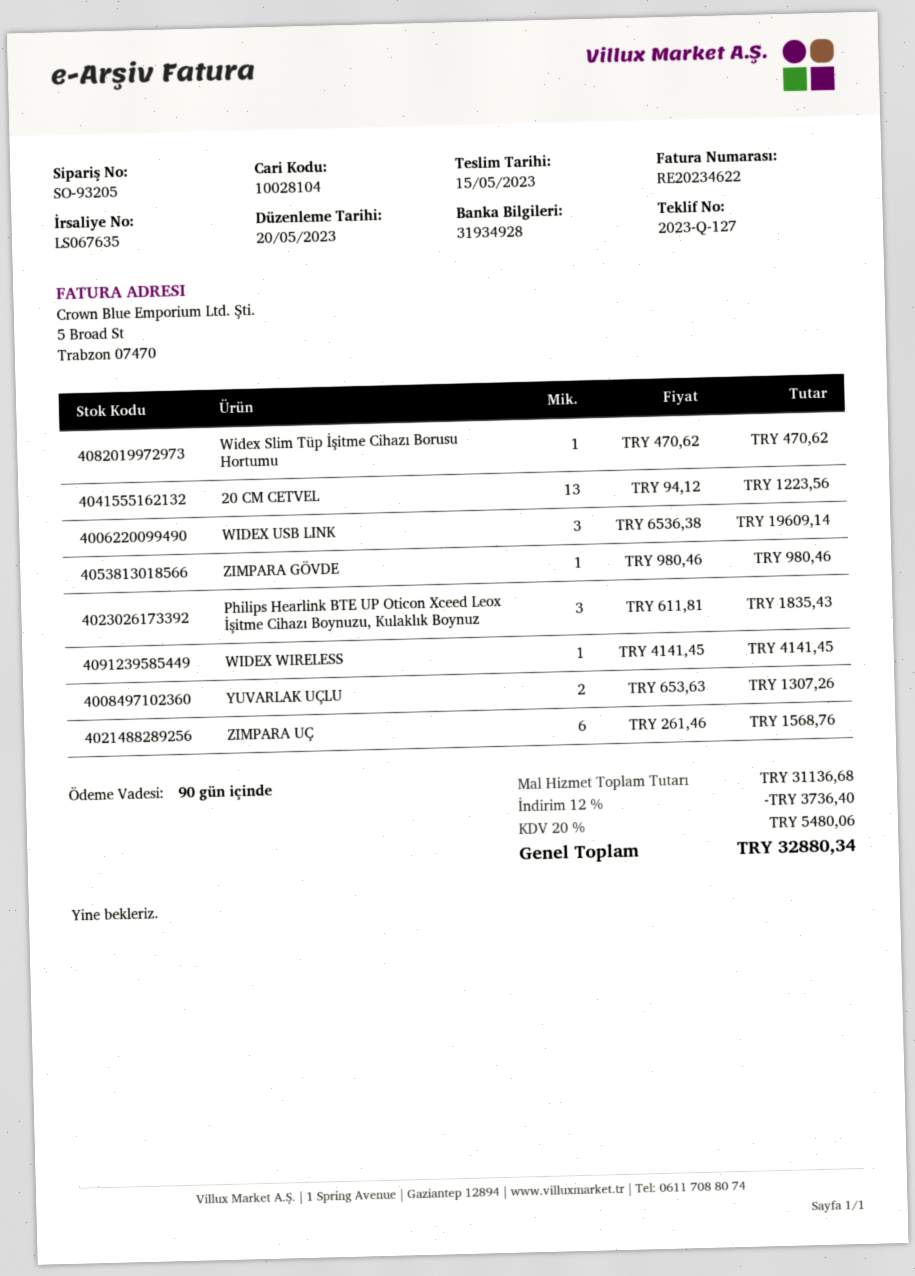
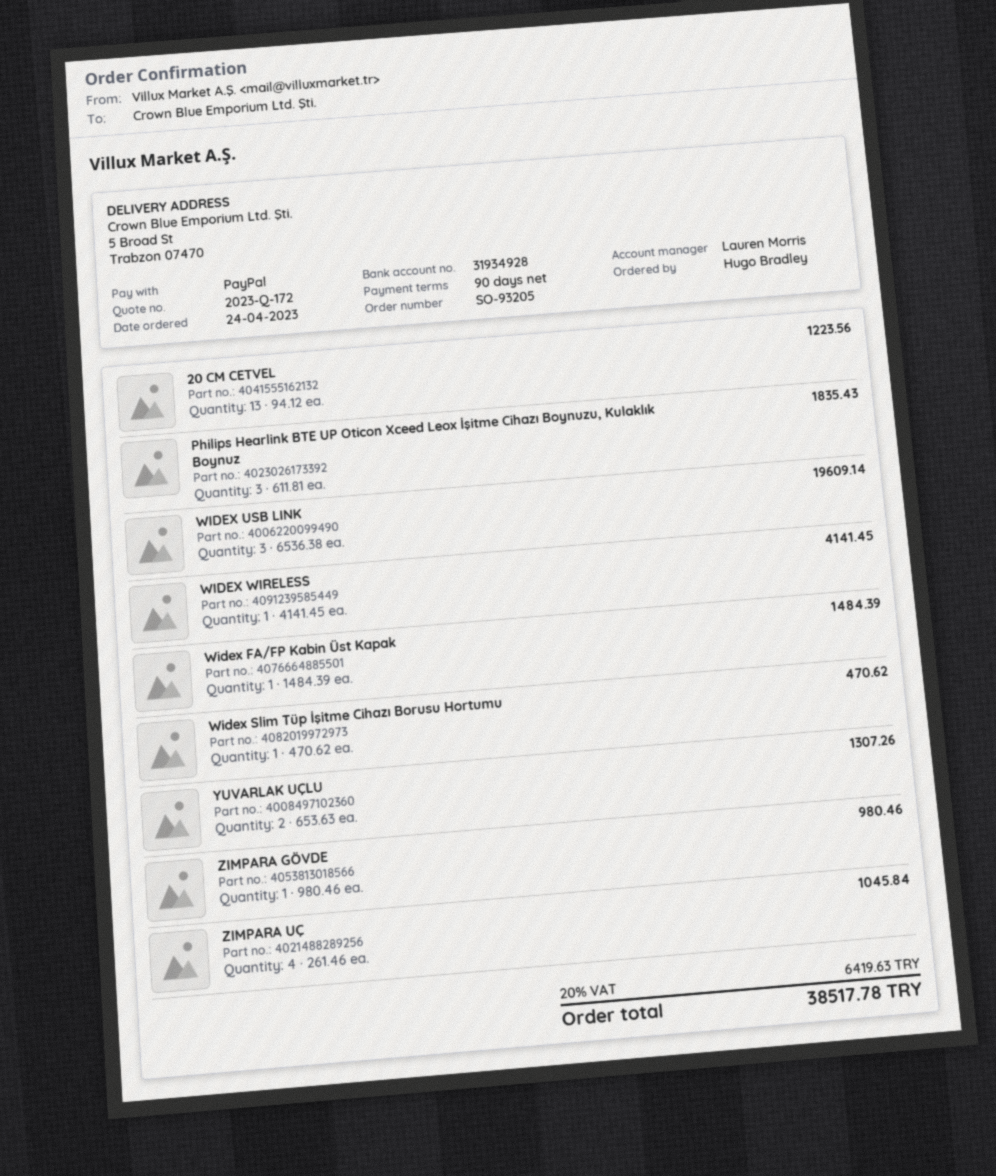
quote number: 2023-Q-127 -> 2023-Q-172
ZIMPARA UÇ: 6 x 261.46 = 1568.76 -> 4 x 261.46 = 1045.84
Widex FA/FP Kabin Üst Kapak: none -> 1 x 1484.39 = 1484.39
discount: 12% = 3736.40 -> none
tax: 20% = 5480.06 -> 20% = 6419.63
total: 32880.34 -> 38517.78

